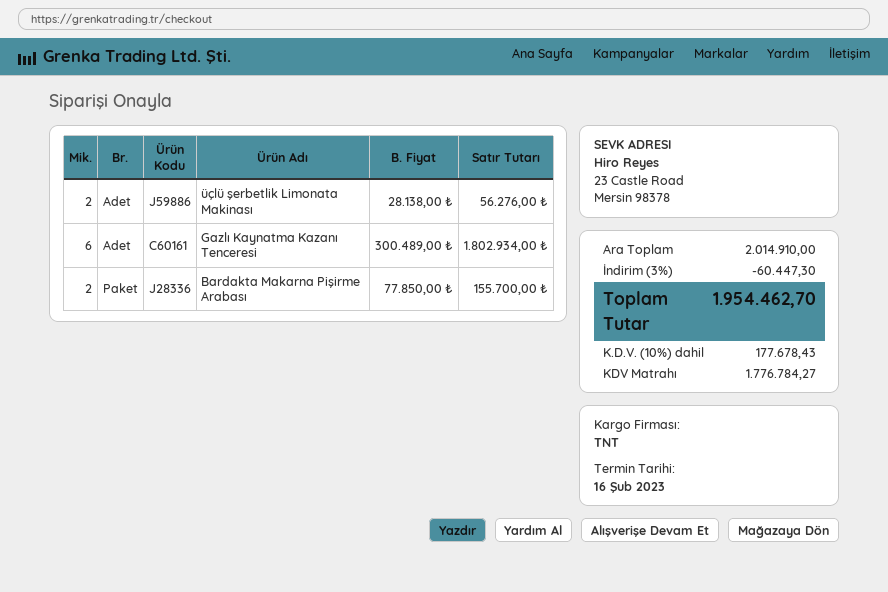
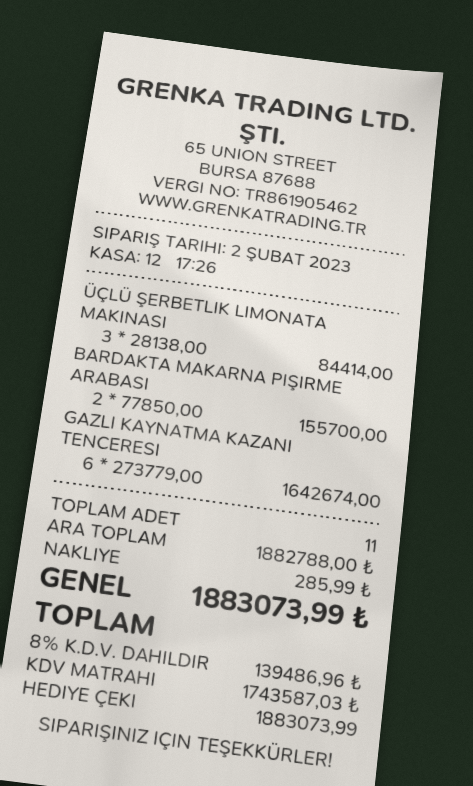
üçlü şerbetlik Limonata Makinası: 2 x 28138.00 = 56276.00 -> 3 x 28138.00 = 84414.00
Gazlı Kaynatma Kazanı Tenceresi: 6 x 300489.00 = 1802934.00 -> 6 x 273779.00 = 1642674.00
subtotal: 2014910.00 -> 1882788.00
discount: 3% = 60447.30 -> none
shipping: none -> 285.99
net: 1776784.27 -> 1743587.03
tax: 10% = 177678.43 -> 8% = 139486.96
total: 1954462.70 -> 1883073.99

